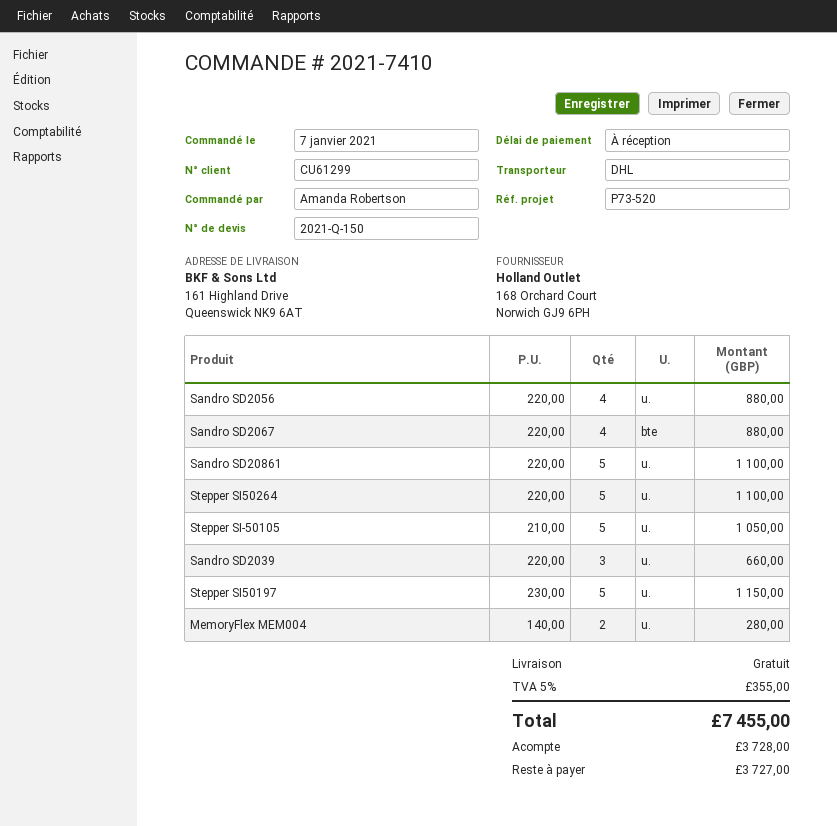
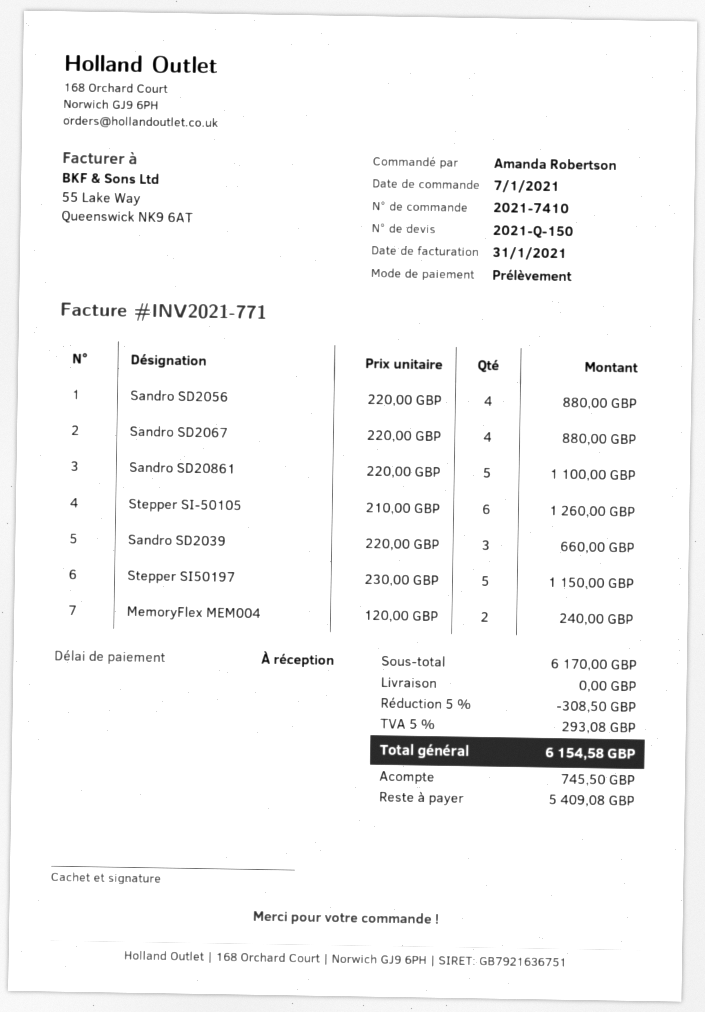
Stepper SI50264: 5 x 220.00 = 1100.00 -> none
Stepper SI-50105: 5 x 210.00 = 1050.00 -> 6 x 210.00 = 1260.00
MemoryFlex MEM004: 2 x 140.00 = 280.00 -> 2 x 120.00 = 240.00
discount: none -> 5% = 308.50
tax: 5% = 355.00 -> 5% = 293.08
total: 7455.00 -> 6154.58
deposit: 3728.00 -> 745.50
balance: 3727.00 -> 5409.08

